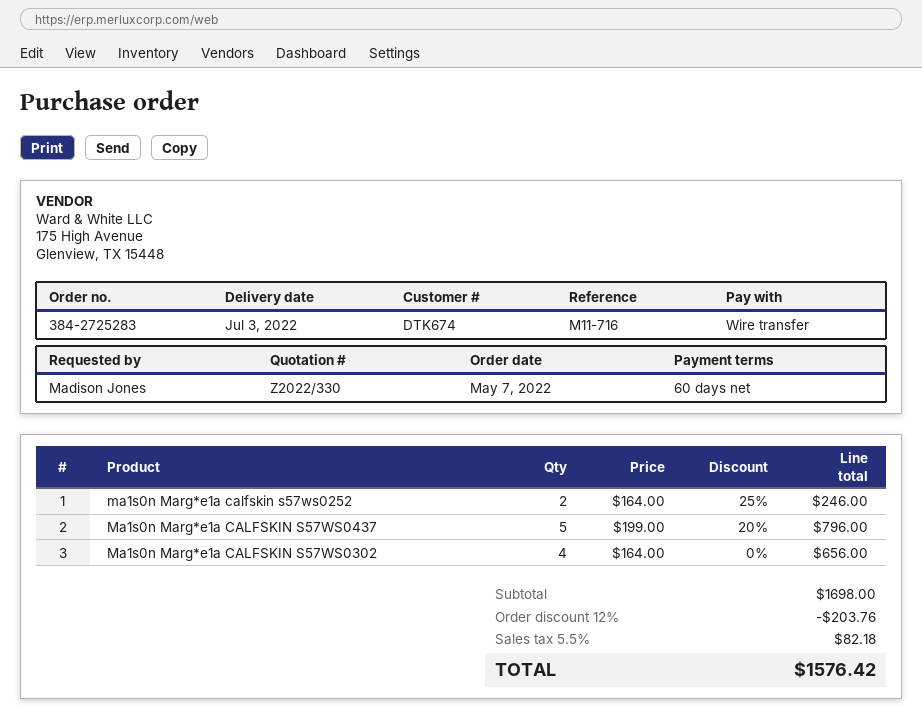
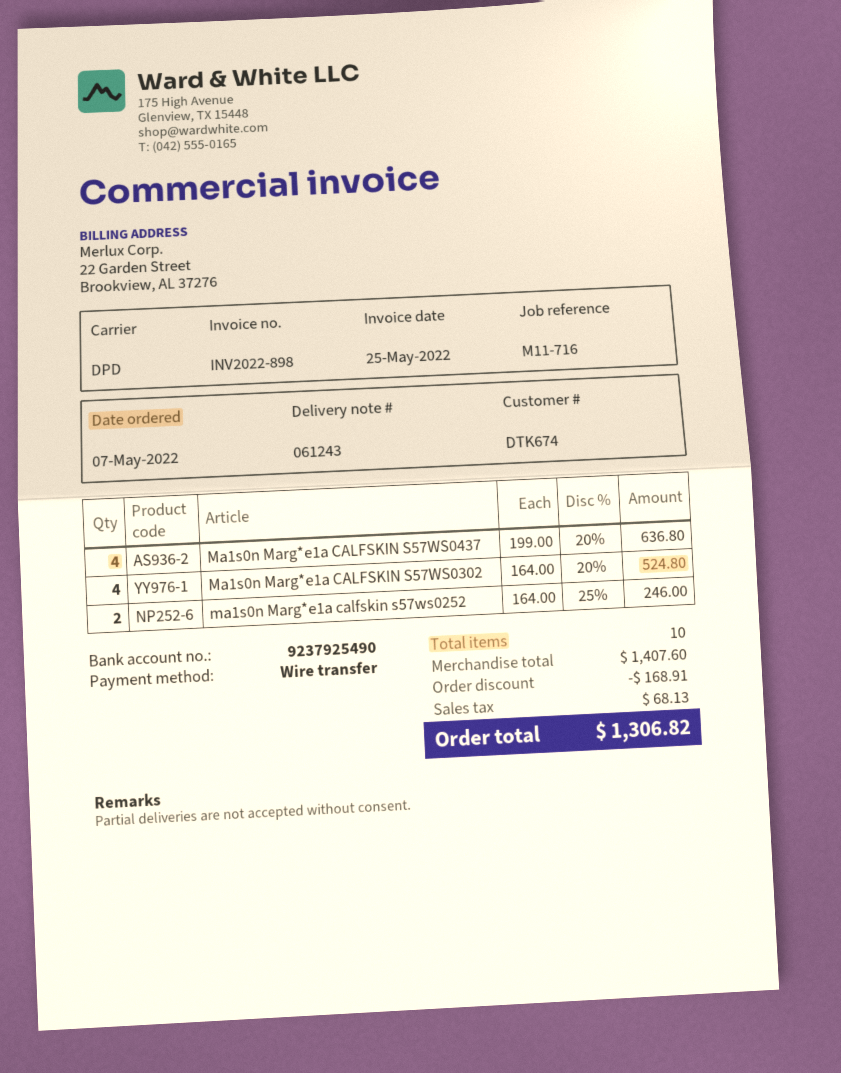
Ma1s0n Marg*e1a CALFSKIN S57WS0437: 5 x 199.00 - 20% = 796.00 -> 4 x 199.00 - 20% = 636.80
Ma1s0n Marg*e1a CALFSKIN S57WS0302: 4 x 164.00 = 656.00 -> 4 x 164.00 - 20% = 524.80
subtotal: 1698.00 -> 1407.60
discount: 203.76 -> 168.91
tax: 82.18 -> 68.13
total: 1576.42 -> 1306.82

